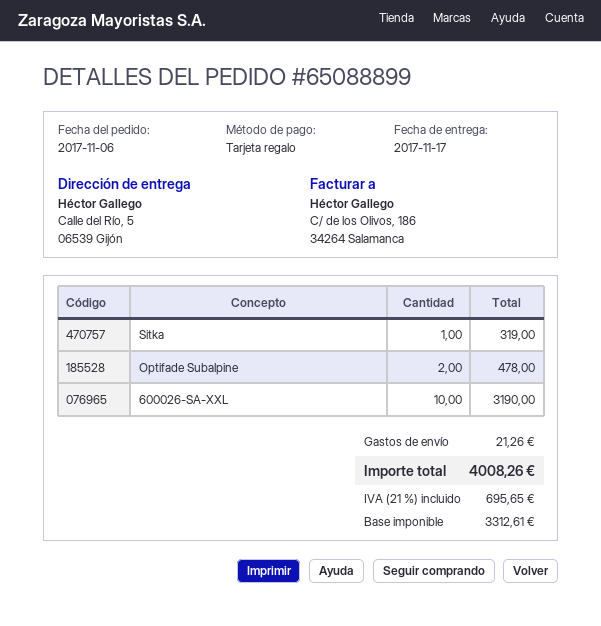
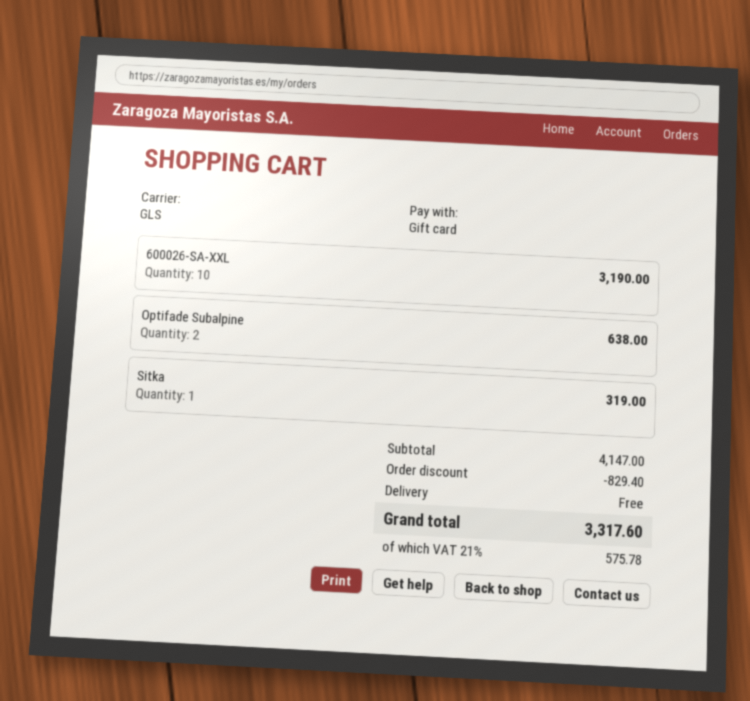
Optifade Subalpine: 2 for 478.00 -> 2 for 638.00
discount: none -> 829.40
shipping: 21.26 -> 0.00
tax: 21% = 695.65 -> 21% = 575.78
total: 4008.26 -> 3317.60

